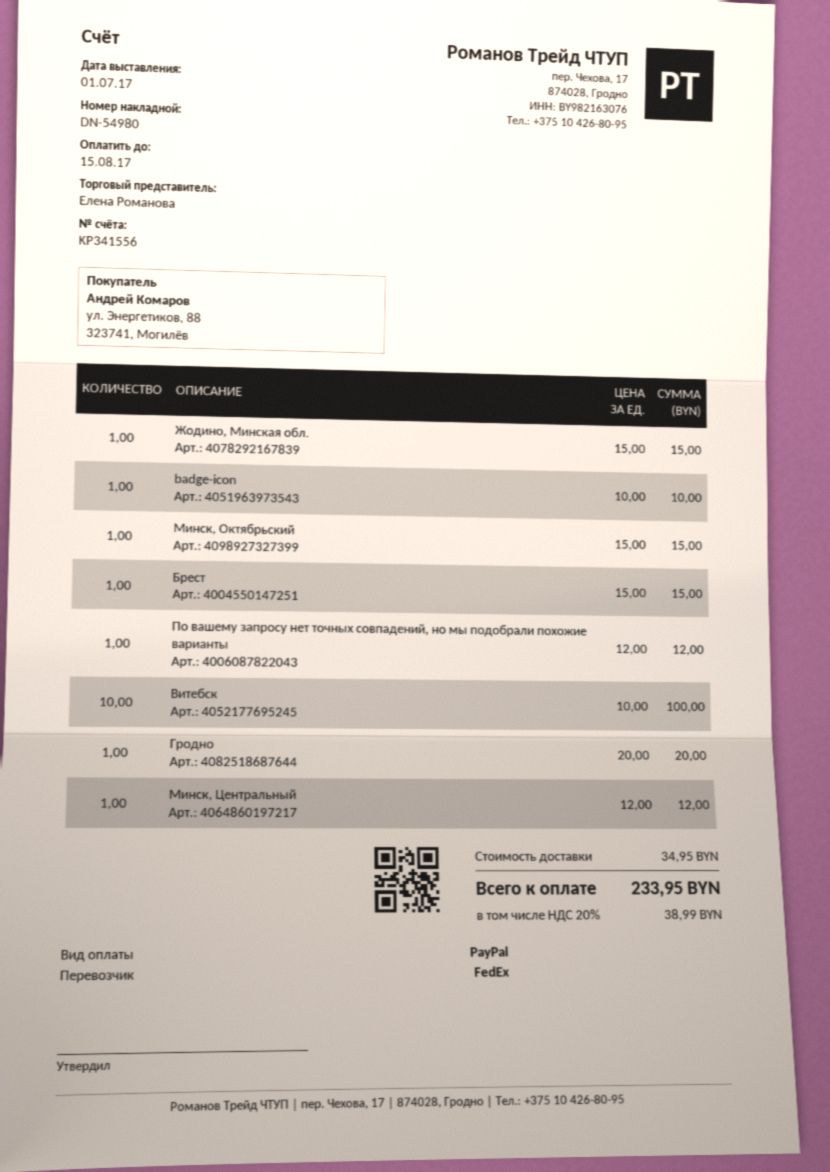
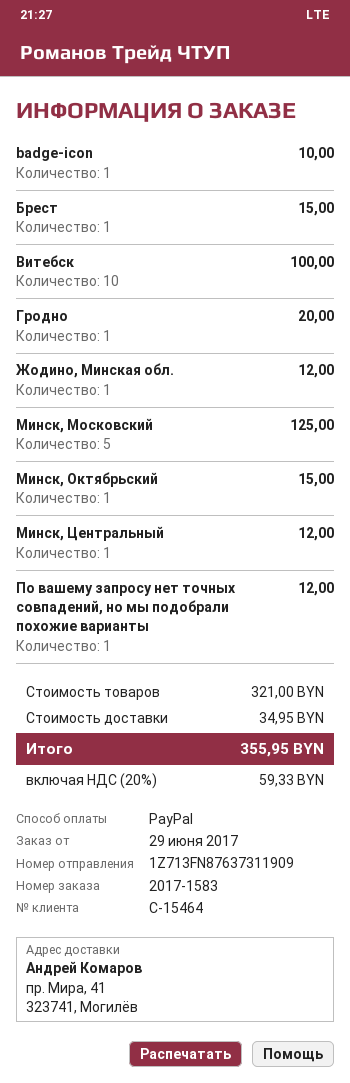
Жодино, Минская обл.: 1 for 15.00 -> 1 for 12.00
Минск, Московский: none -> 5 for 125.00
tax: 20% = 38.99 -> 20% = 59.33
total: 233.95 -> 355.95

